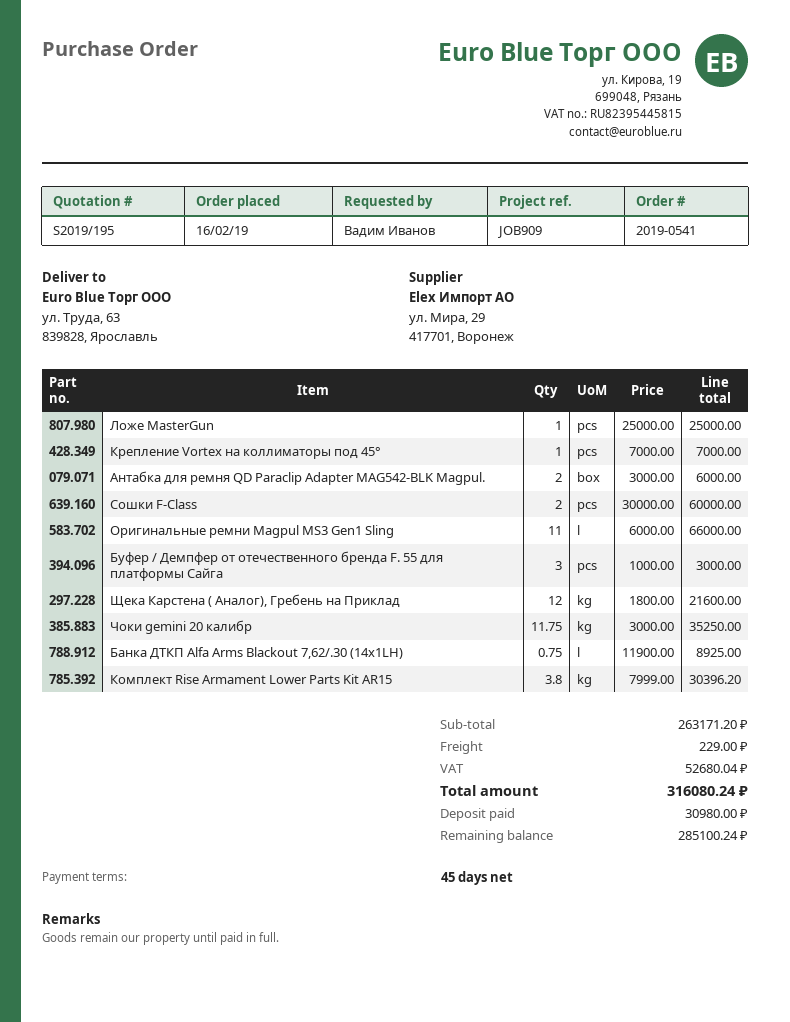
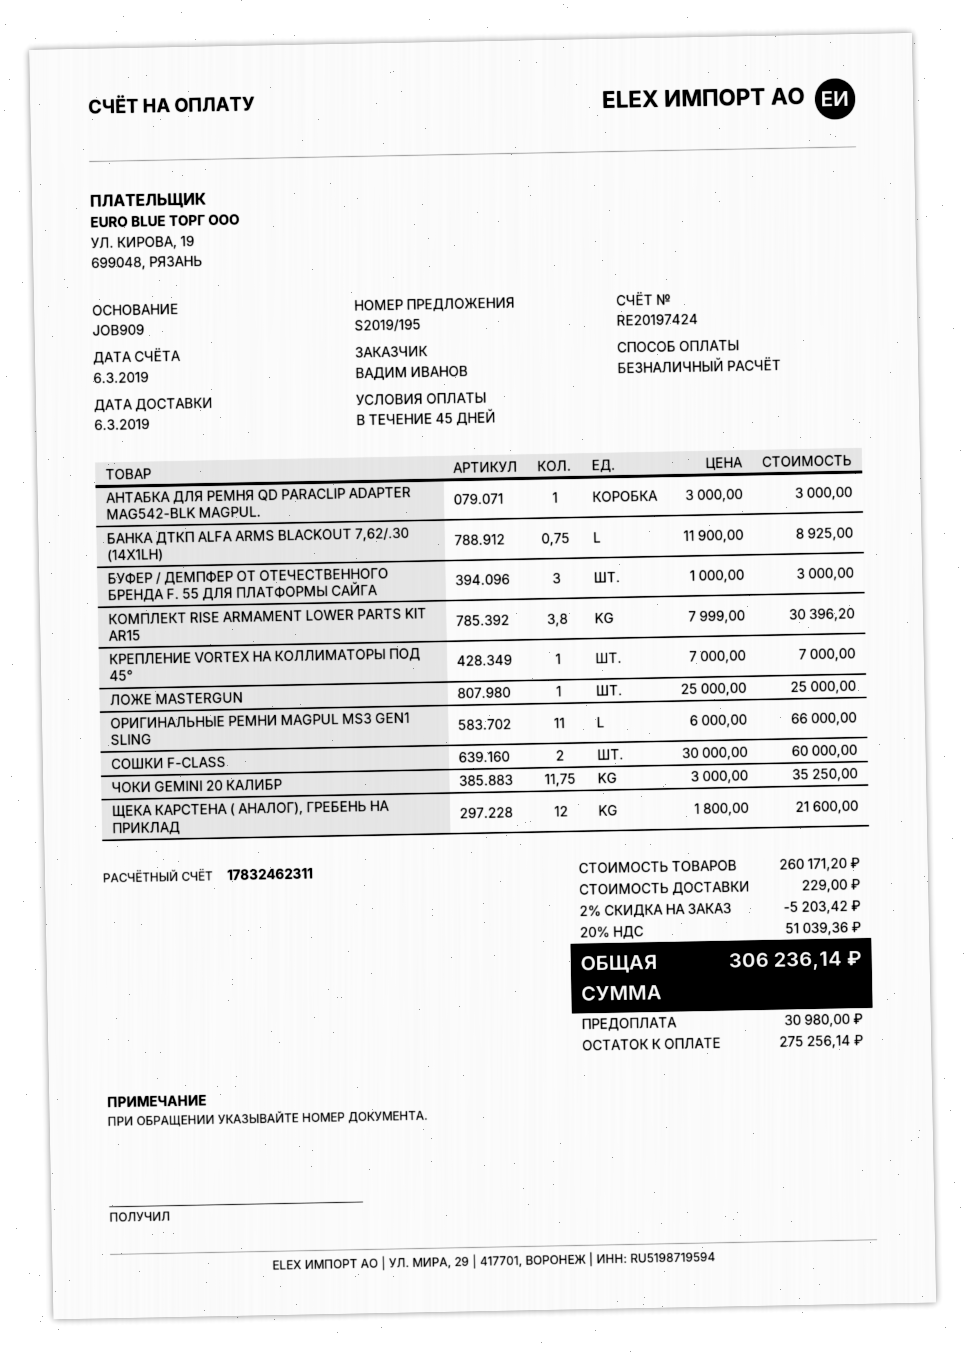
Антабка для ремня QD Paraclip Adapter MAG542-BLK Magpul.: 2 x 3000.00 = 6000.00 -> 1 x 3000.00 = 3000.00
subtotal: 263171.20 -> 260171.20
discount: none -> 2% = 5203.42
tax: 52680.04 -> 51039.36
total: 316080.24 -> 306236.14
balance: 285100.24 -> 275256.14

